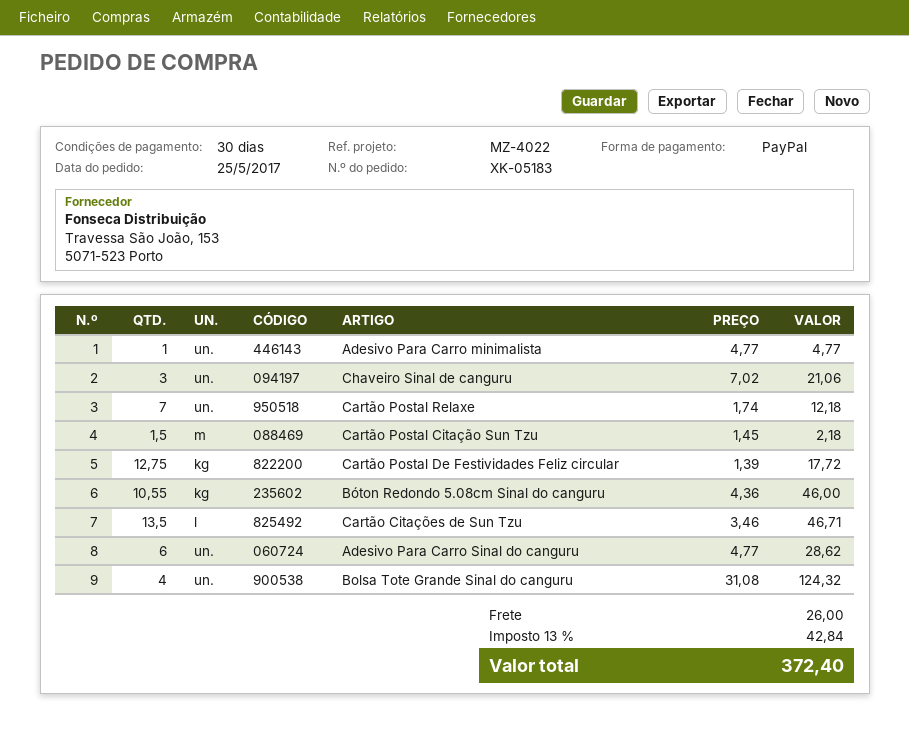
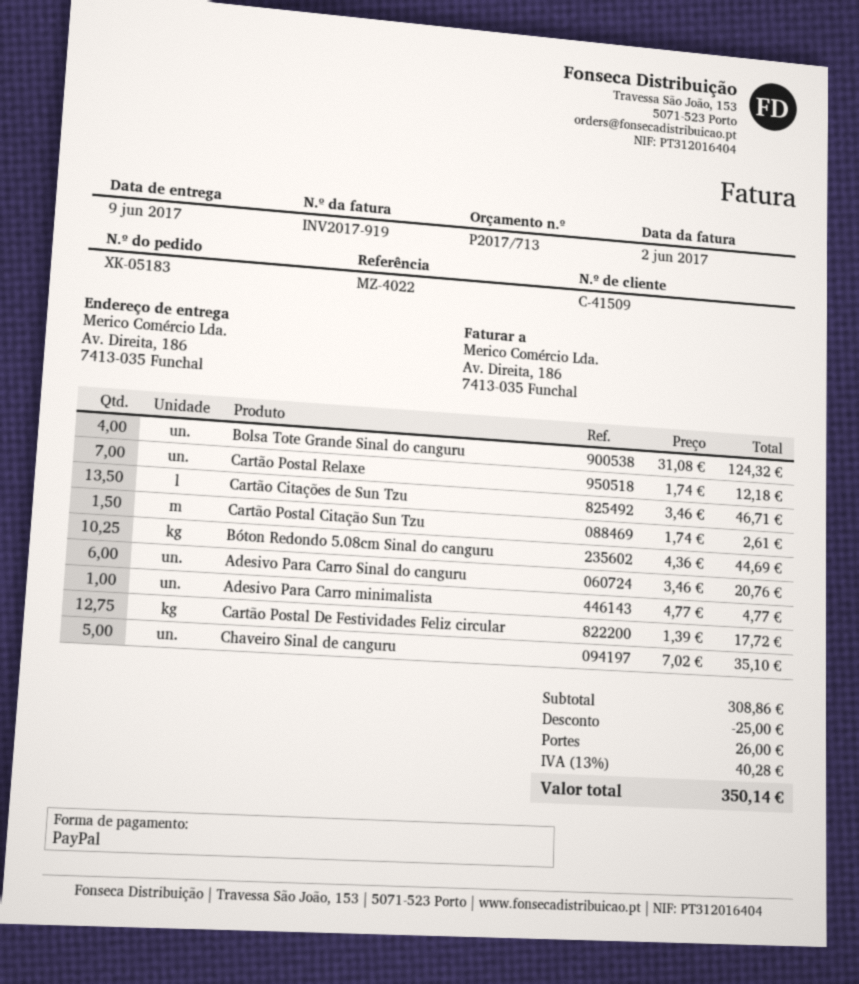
Chaveiro Sinal de canguru: 3 x 7.02 = 21.06 -> 5 x 7.02 = 35.10
Cartão Postal Citação Sun Tzu: 1.5 x 1.45 = 2.18 -> 1.5 x 1.74 = 2.61
Bóton Redondo 5.08cm Sinal do canguru: 10.55 x 4.36 = 46.00 -> 10.25 x 4.36 = 44.69
Adesivo Para Carro Sinal do canguru: 6 x 4.77 = 28.62 -> 6 x 3.46 = 20.76
discount: none -> 25.00
tax: 13% = 42.84 -> 13% = 40.28
total: 372.40 -> 350.14

